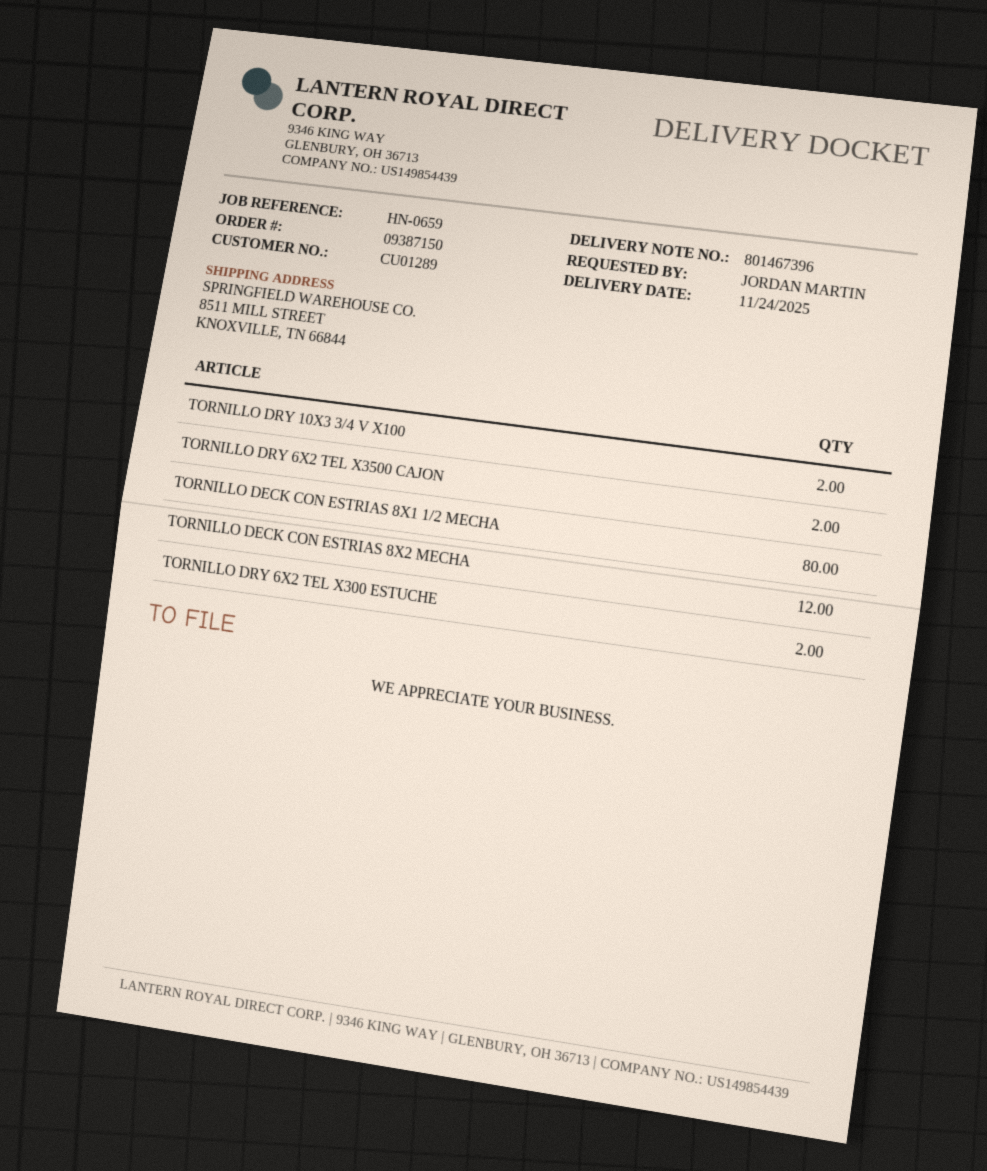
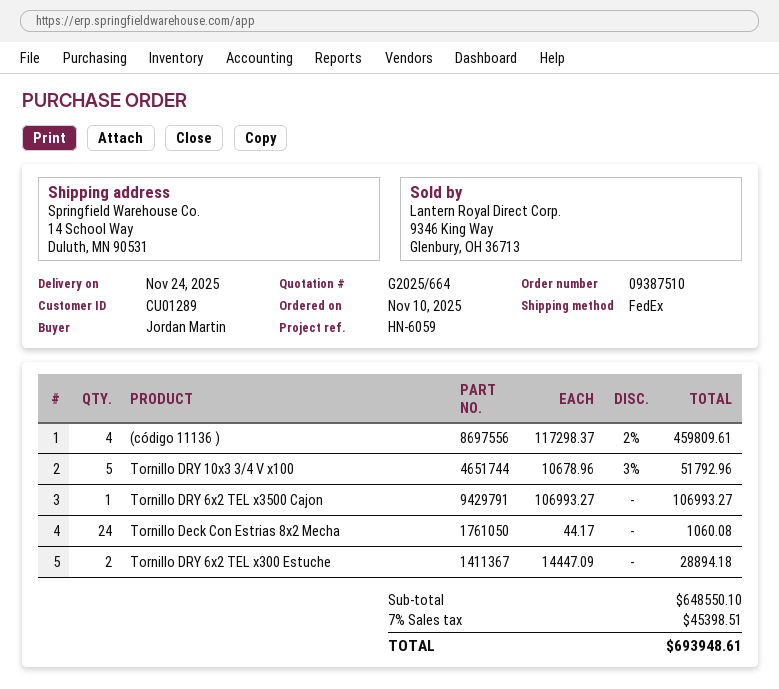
order number: 09387150 -> 09387510
reference: HN-0659 -> HN-6059
ship to: 8511 MILL STREET, KNOXVILLE, TN 66844 -> 14 School Way, Duluth, MN 90531
TORNILLO DRY 10X3 3/4 V X100: 2 -> 5
TORNILLO DRY 6X2 TEL X3500 CAJON: 2 -> 1
TORNILLO DECK CON ESTRIAS 8X1 1/2 MECHA: 80 -> none
TORNILLO DECK CON ESTRIAS 8X2 MECHA: 12 -> 24
(código 11136 ): none -> 4

